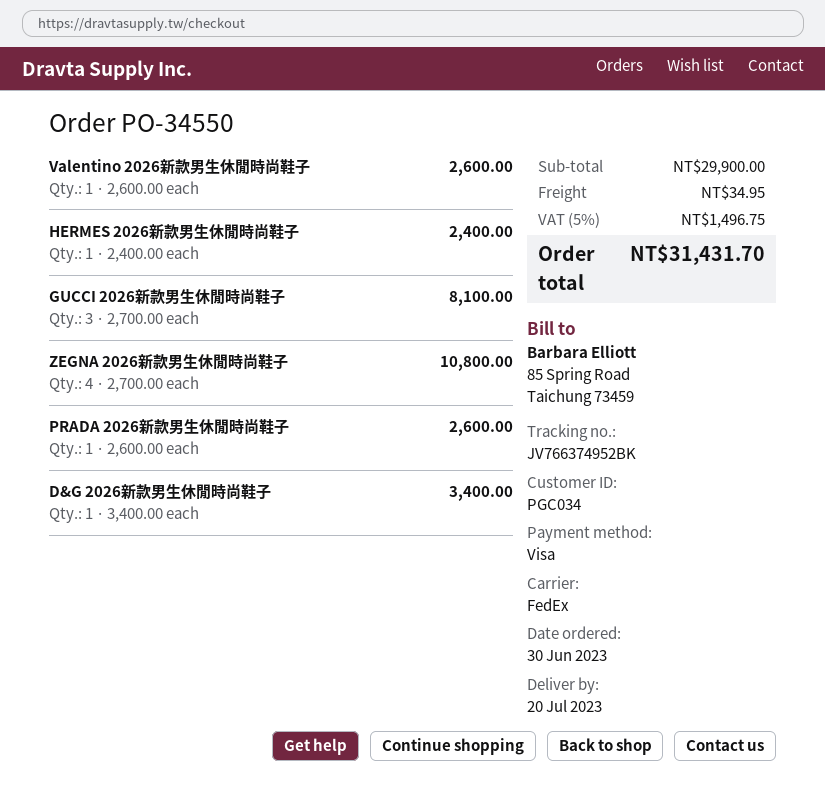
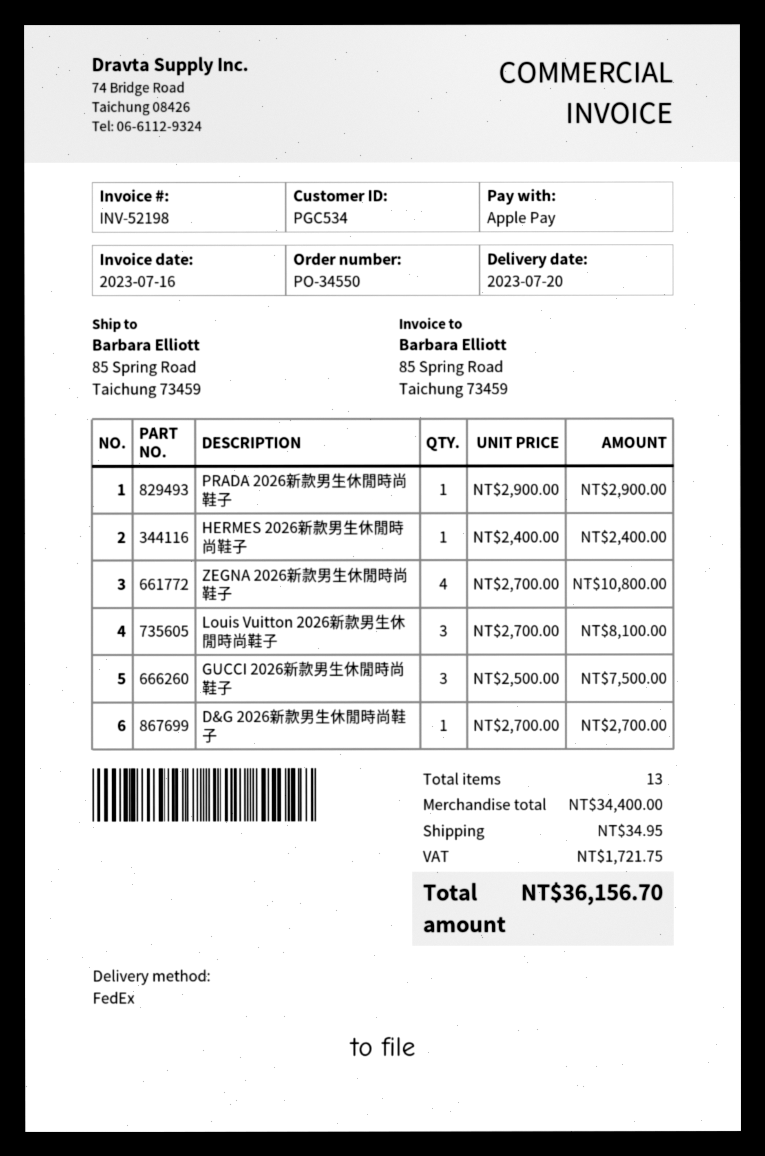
customer number: PGC034 -> PGC534
payment method: Visa -> Apple Pay
Valentino 2026新款男生休閒時尚鞋子: 1 x 2600.00 = 2600.00 -> none
GUCCI 2026新款男生休閒時尚鞋子: 3 x 2700.00 = 8100.00 -> 3 x 2500.00 = 7500.00
PRADA 2026新款男生休閒時尚鞋子: 1 x 2600.00 = 2600.00 -> 1 x 2900.00 = 2900.00
D&G 2026新款男生休閒時尚鞋子: 1 x 3400.00 = 3400.00 -> 1 x 2700.00 = 2700.00
Louis Vuitton 2026新款男生休閒時尚鞋子: none -> 3 x 2700.00 = 8100.00
subtotal: 29900.00 -> 34400.00
tax: 1496.75 -> 1721.75
total: 31431.70 -> 36156.70

